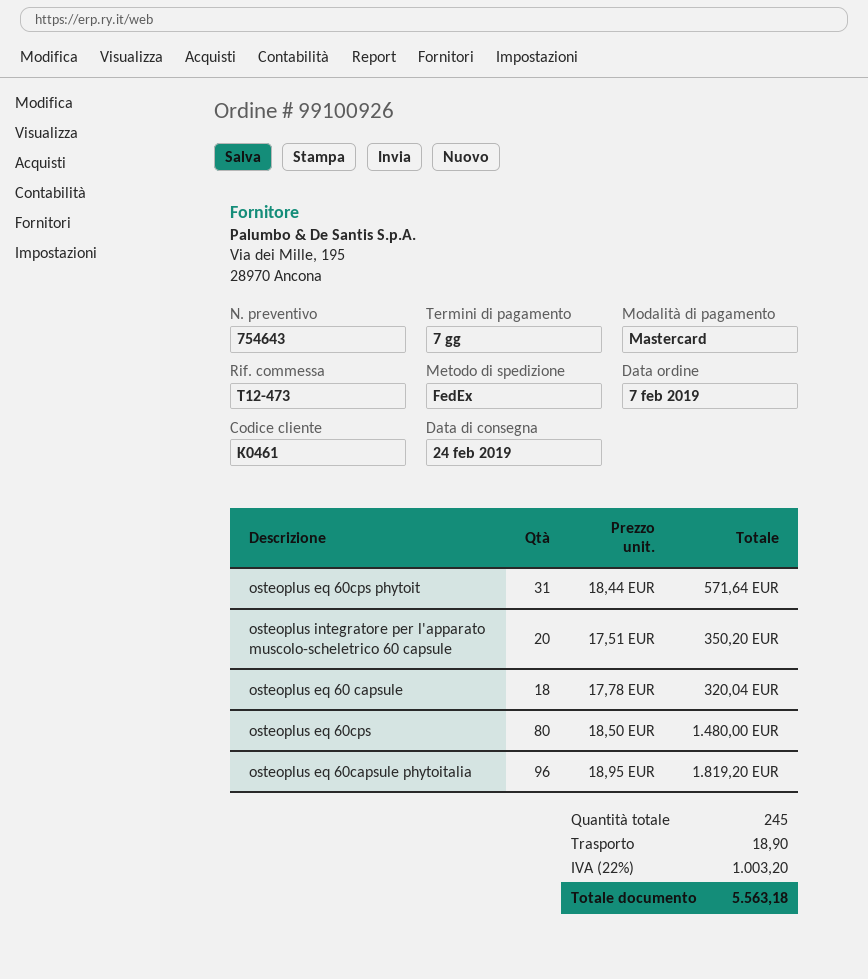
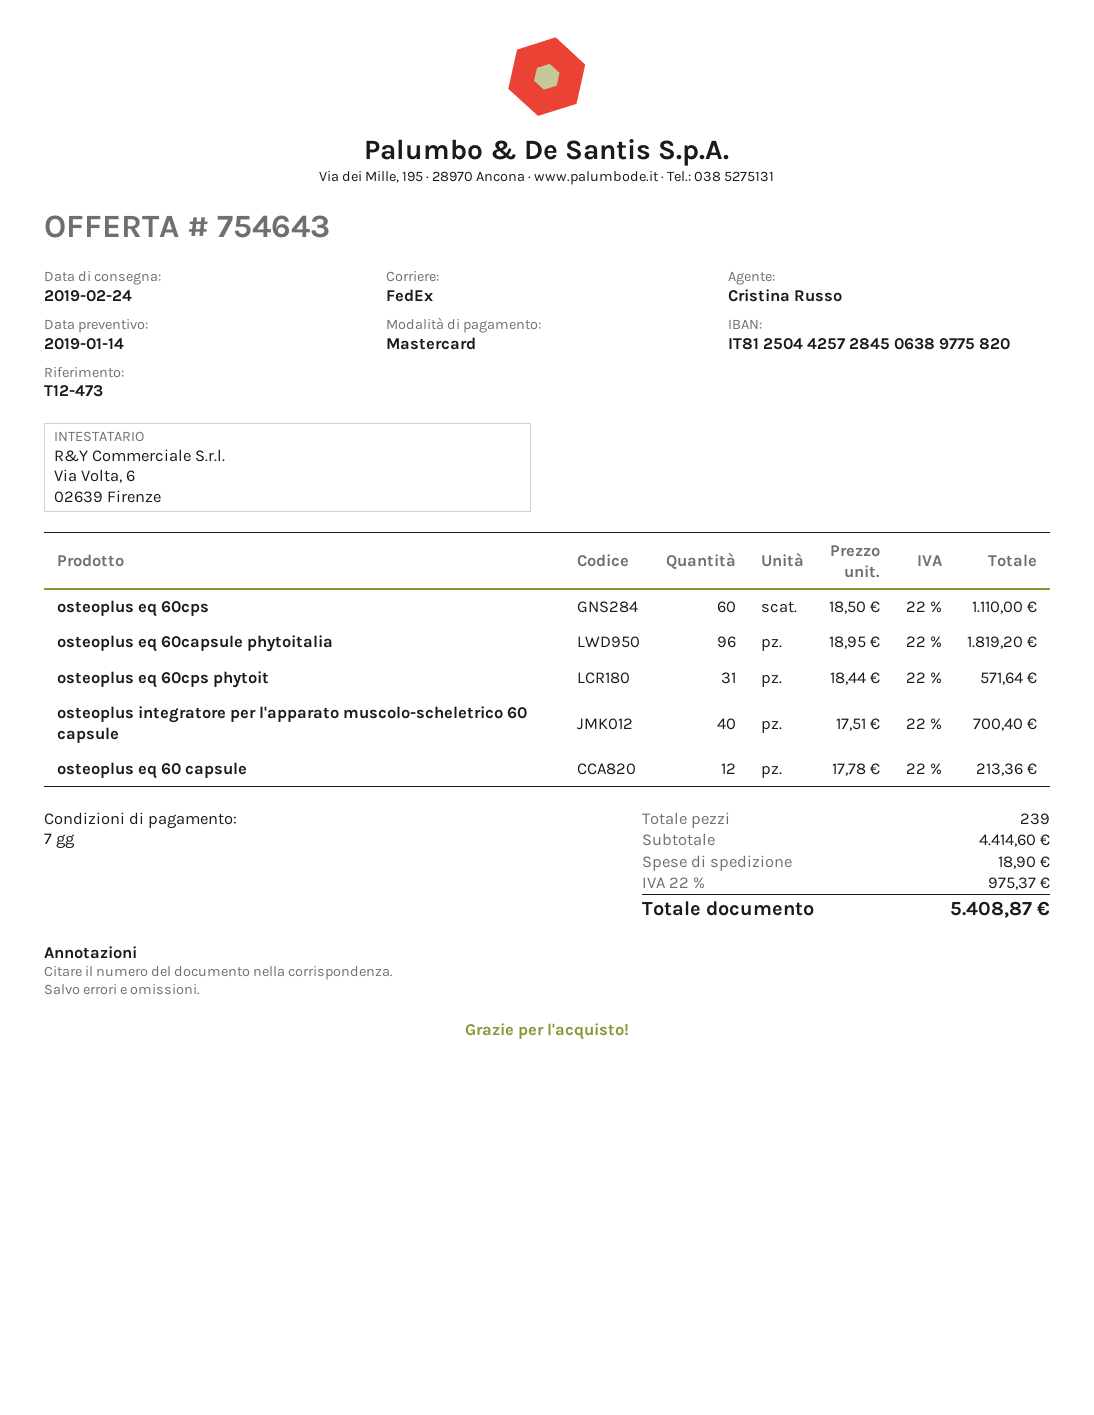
osteoplus integratore per l'apparato muscolo-scheletrico 60 capsule: 20 x 17.51 = 350.20 -> 40 x 17.51 = 700.40
osteoplus eq 60 capsule: 18 x 17.78 = 320.04 -> 12 x 17.78 = 213.36
osteoplus eq 60cps: 80 x 18.50 = 1480.00 -> 60 x 18.50 = 1110.00
total quantity: 245 -> 239
tax: 22% = 1003.20 -> 22% = 975.37
total: 5563.18 -> 5408.87

